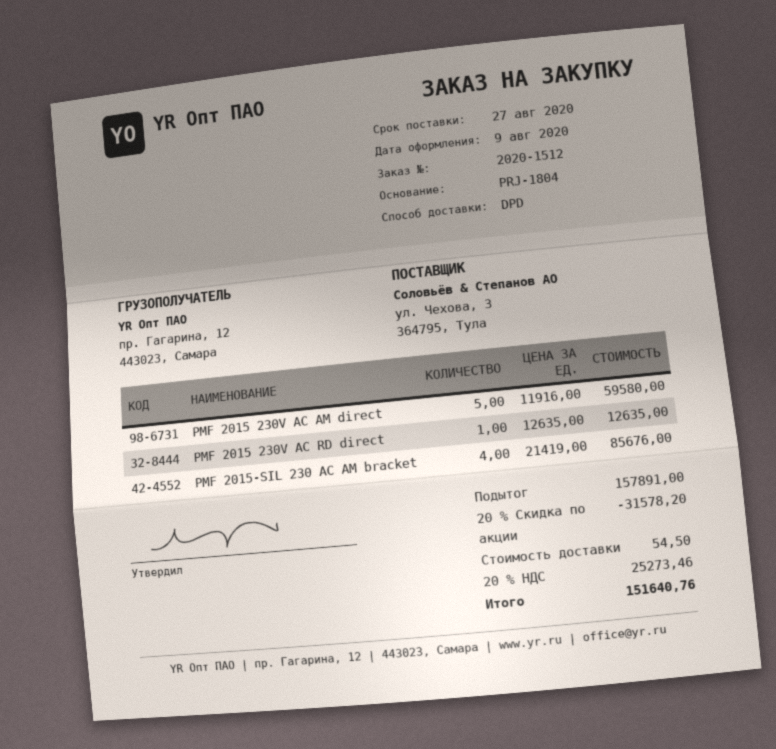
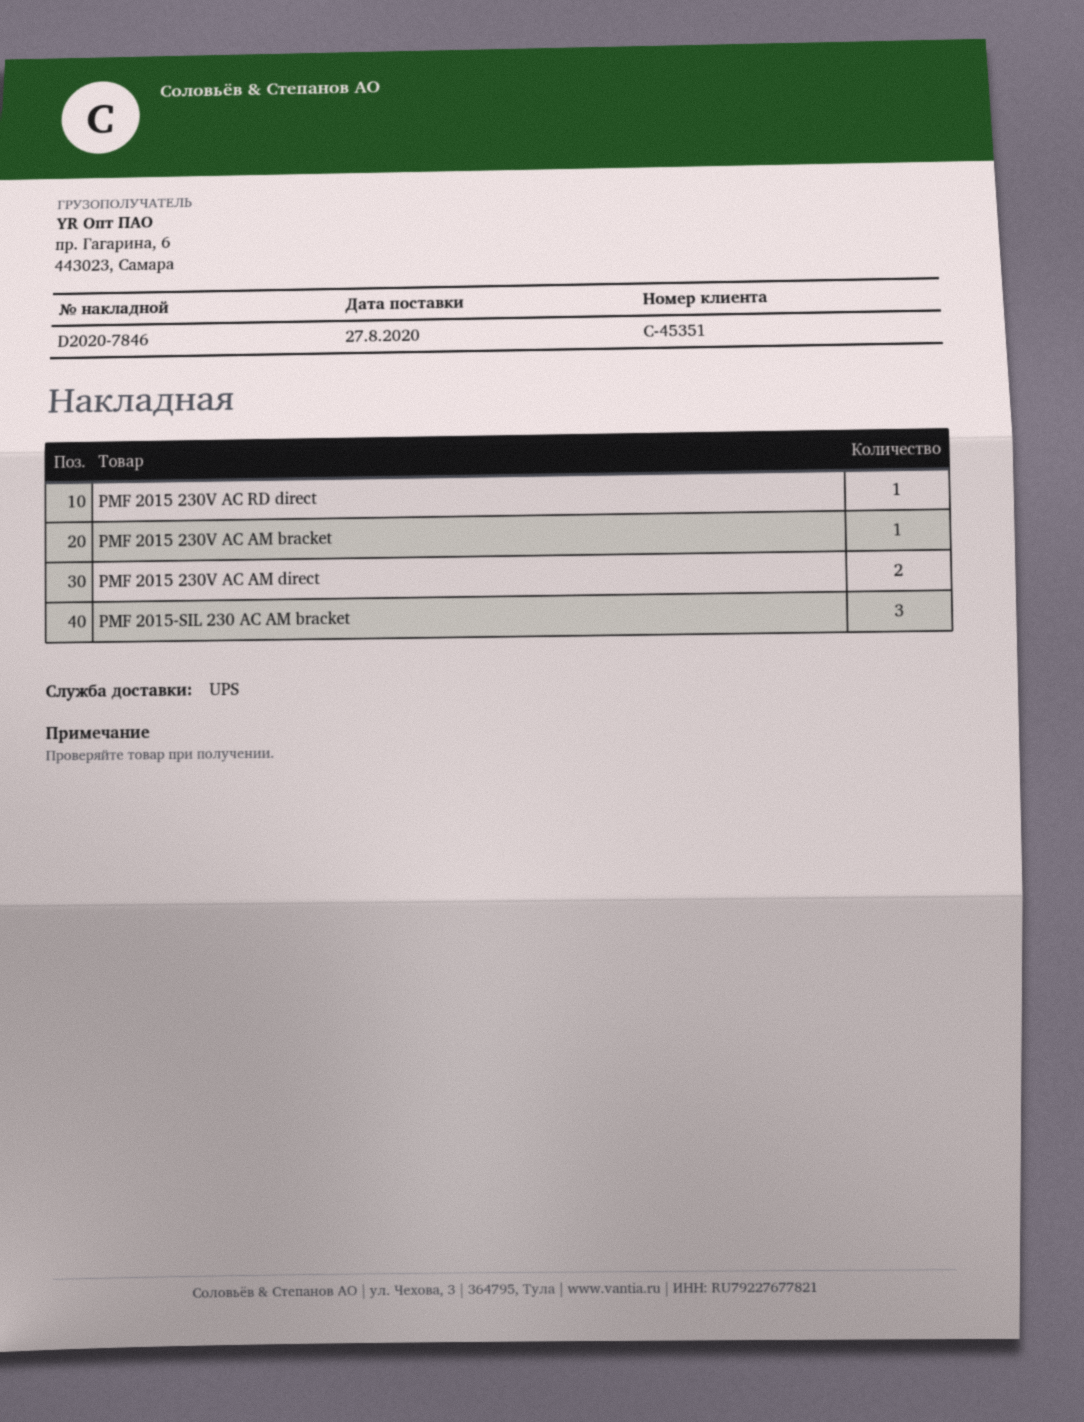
shipping method: DPD -> UPS
ship to: пр. Гагарина, 12, 443023, Самара -> пр. Гагарина, 6, 443023, Самара
PMF 2015 230V AC AM direct: 5 -> 2
PMF 2015-SIL 230 AC AM bracket: 4 -> 3
PMF 2015 230V AC AM bracket: none -> 1

